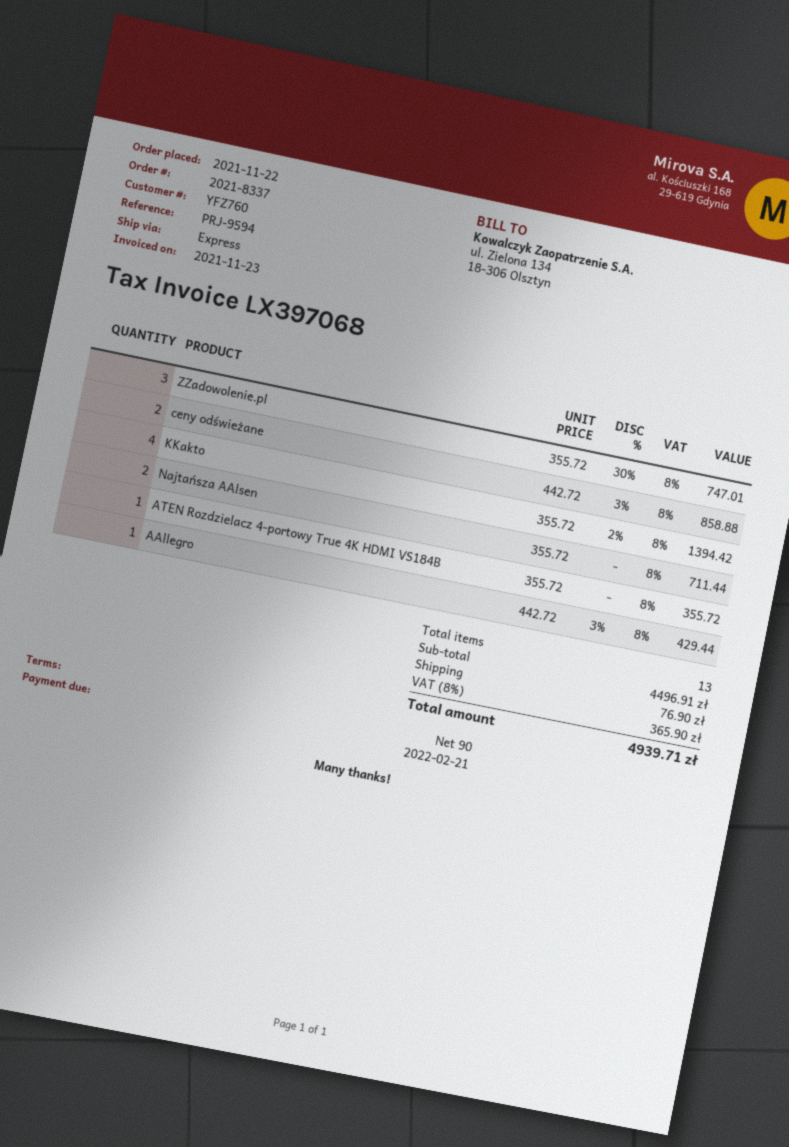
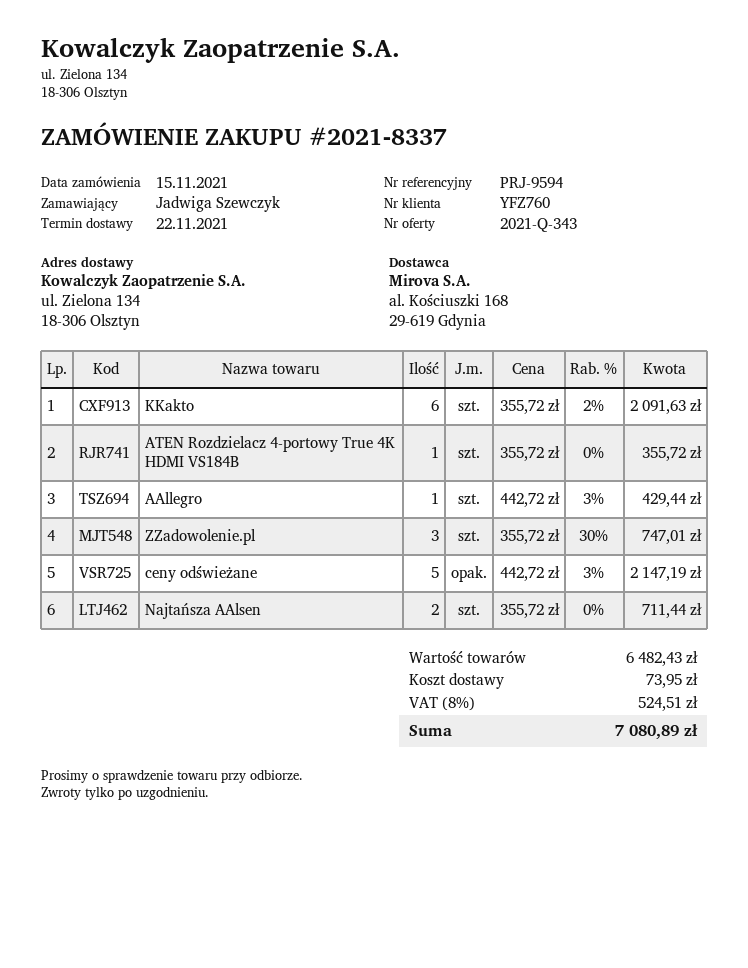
order date: 2021-11-22 -> 2021-11-15
ceny odświeżane: 2 x 442.72 - 3% = 858.88 -> 5 x 442.72 - 3% = 2147.19
KKakto: 4 x 355.72 - 2% = 1394.42 -> 6 x 355.72 - 2% = 2091.63
subtotal: 4496.91 -> 6482.43
shipping: 76.90 -> 73.95
tax: 8% = 365.90 -> 8% = 524.51
total: 4939.71 -> 7080.89

